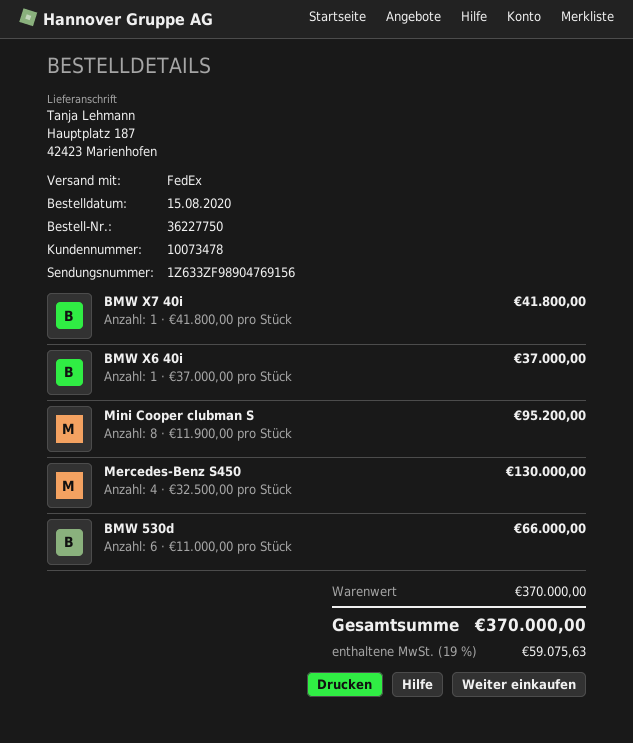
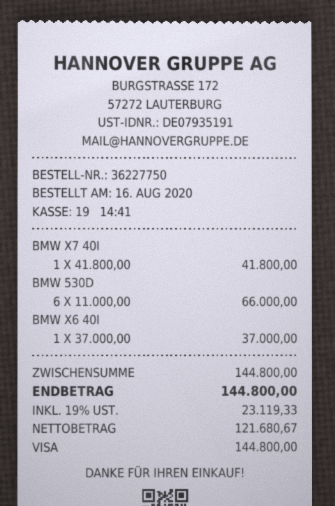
order date: 2020-08-15 -> 2020-08-16
Mini Cooper clubman S: 8 x 11900.00 = 95200.00 -> none
Mercedes-Benz S450: 4 x 32500.00 = 130000.00 -> none
subtotal: 370000.00 -> 144800.00
tax: 19% = 59075.63 -> 19% = 23119.33
total: 370000.00 -> 144800.00

